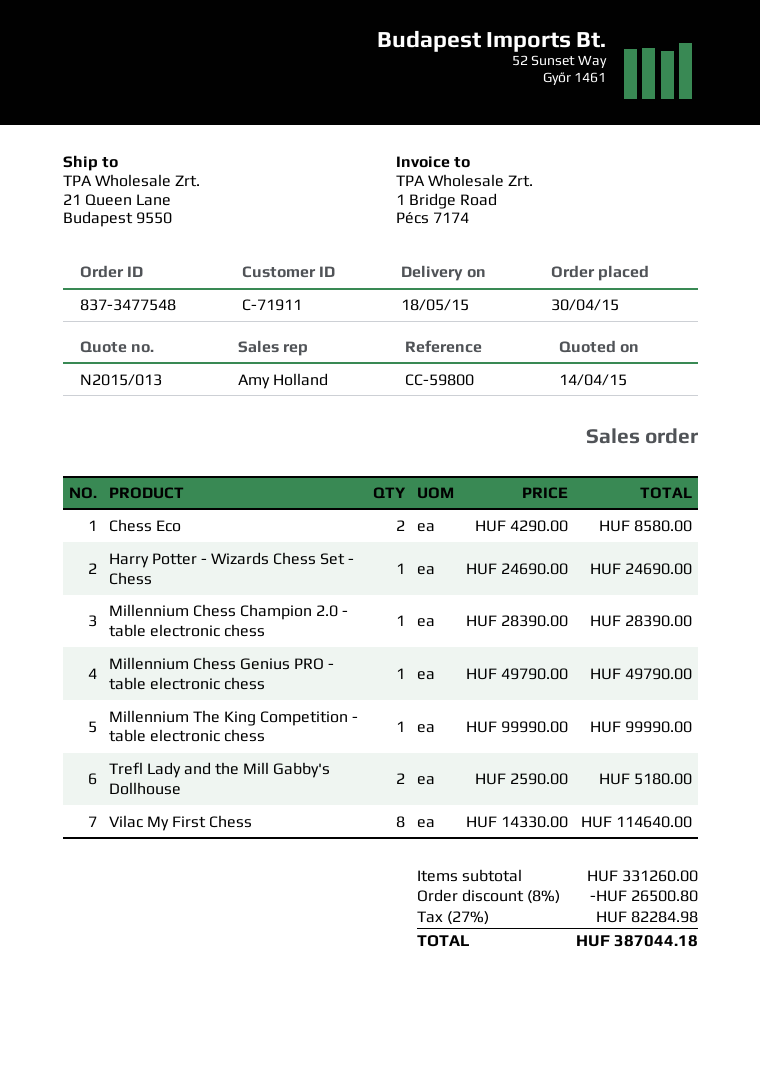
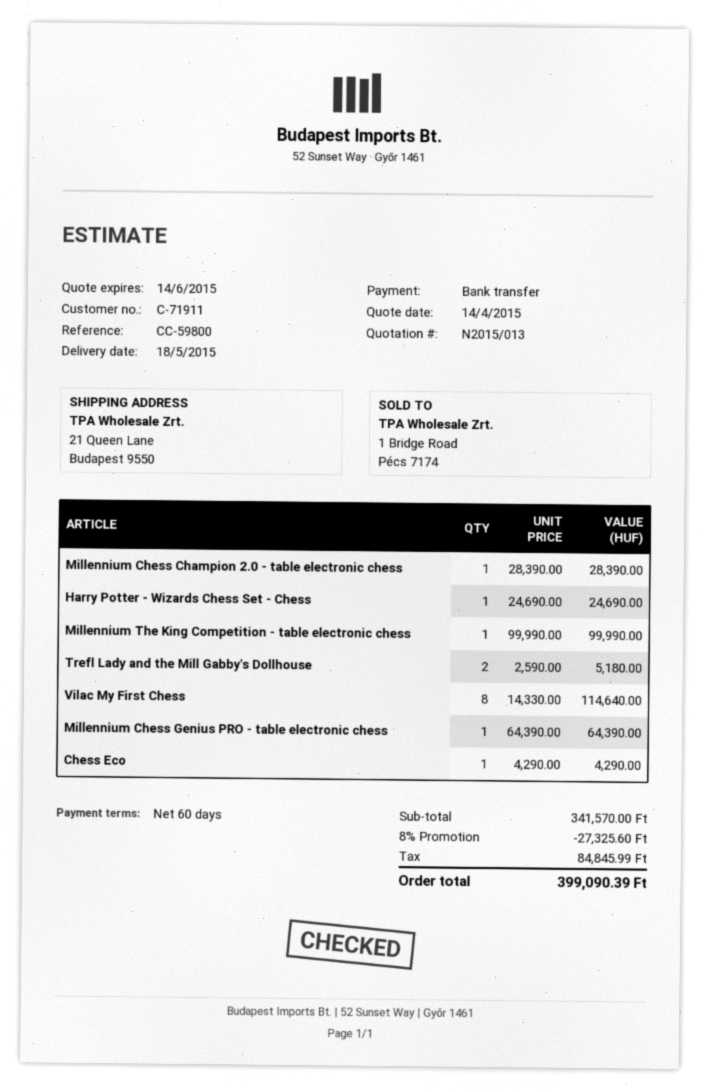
Chess Eco: 2 x 4290.00 = 8580.00 -> 1 x 4290.00 = 4290.00
Millennium Chess Genius PRO - table electronic chess: 1 x 49790.00 = 49790.00 -> 1 x 64390.00 = 64390.00
subtotal: 331260.00 -> 341570.00
discount: 8% = 26500.80 -> 8% = 27325.60
tax: 82284.98 -> 84845.99
total: 387044.18 -> 399090.39

